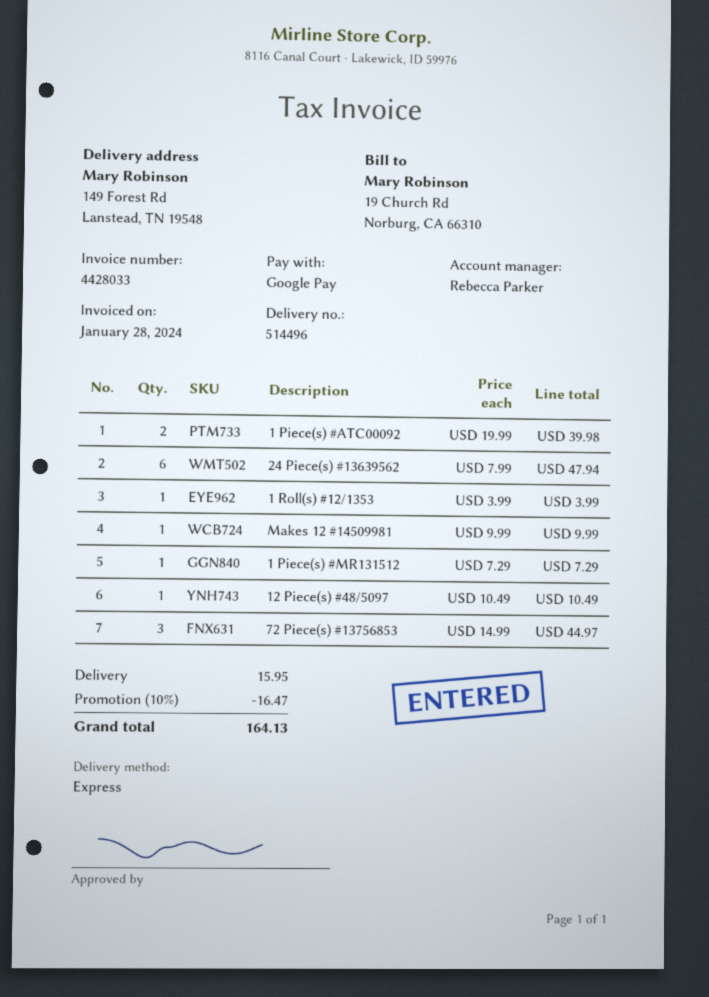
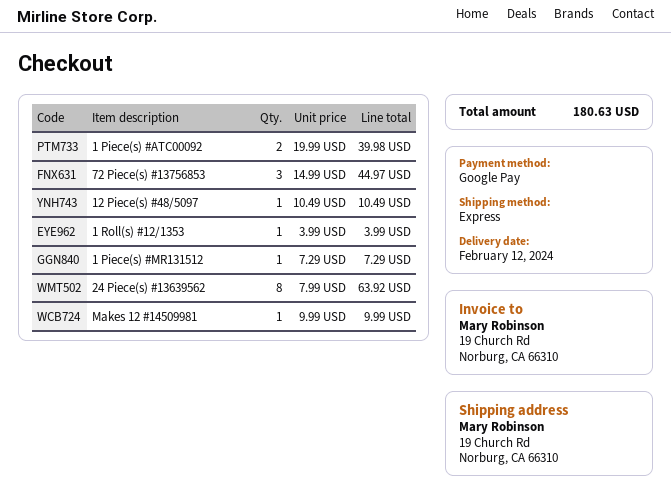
ship to: 149 Forest Rd, Lanstead, TN 19548 -> 19 Church Rd, Norburg, CA 66310
24 Piece(s) #13639562: 6 x 7.99 = 47.94 -> 8 x 7.99 = 63.92
discount: 10% = 16.47 -> none
shipping: 15.95 -> none
total: 164.13 -> 180.63

